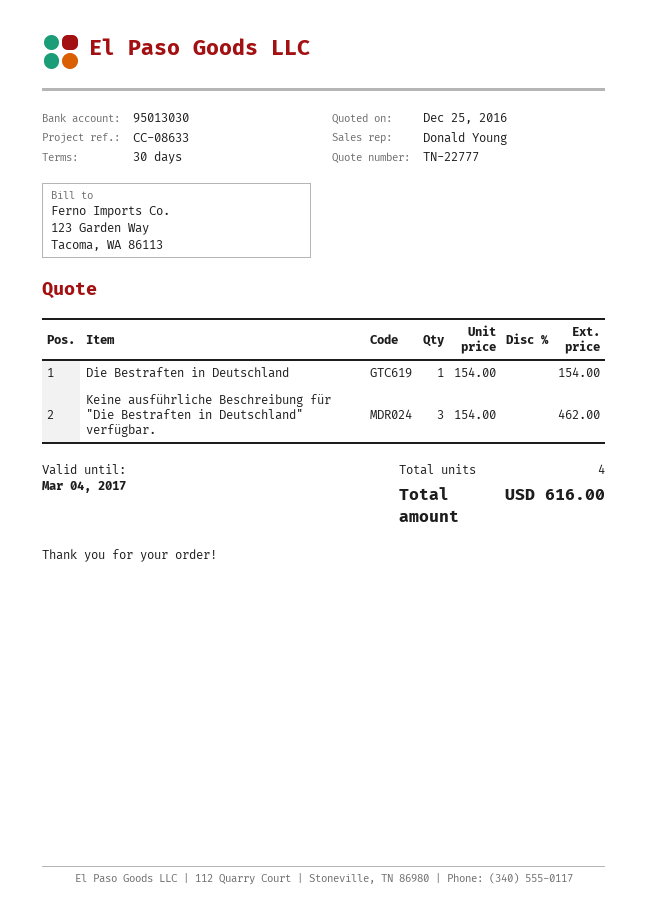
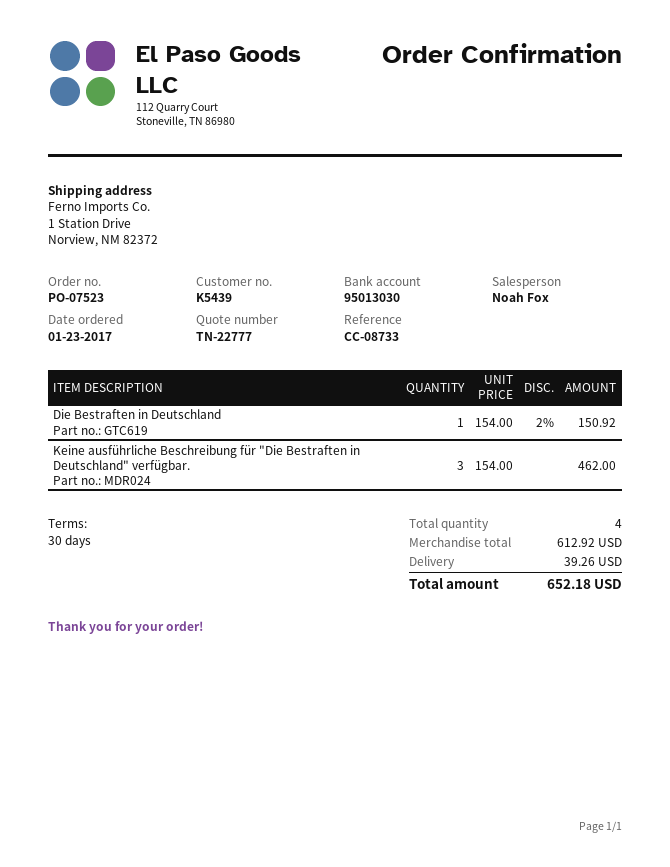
reference: CC-08633 -> CC-08733
sales rep: Donald Young -> Noah Fox
Die Bestraften in Deutschland: 1 x 154.00 = 154.00 -> 1 x 154.00 - 2% = 150.92
shipping: none -> 39.26
total: 616.00 -> 652.18

